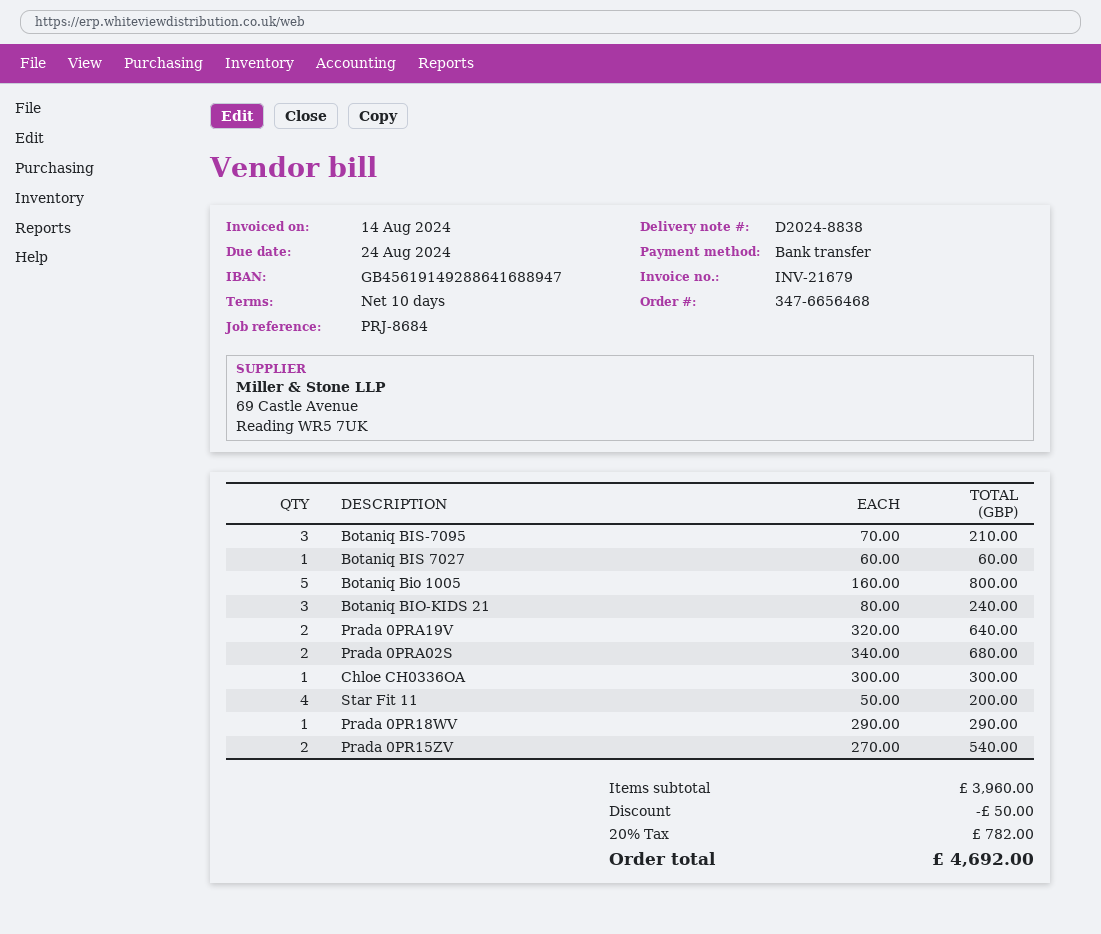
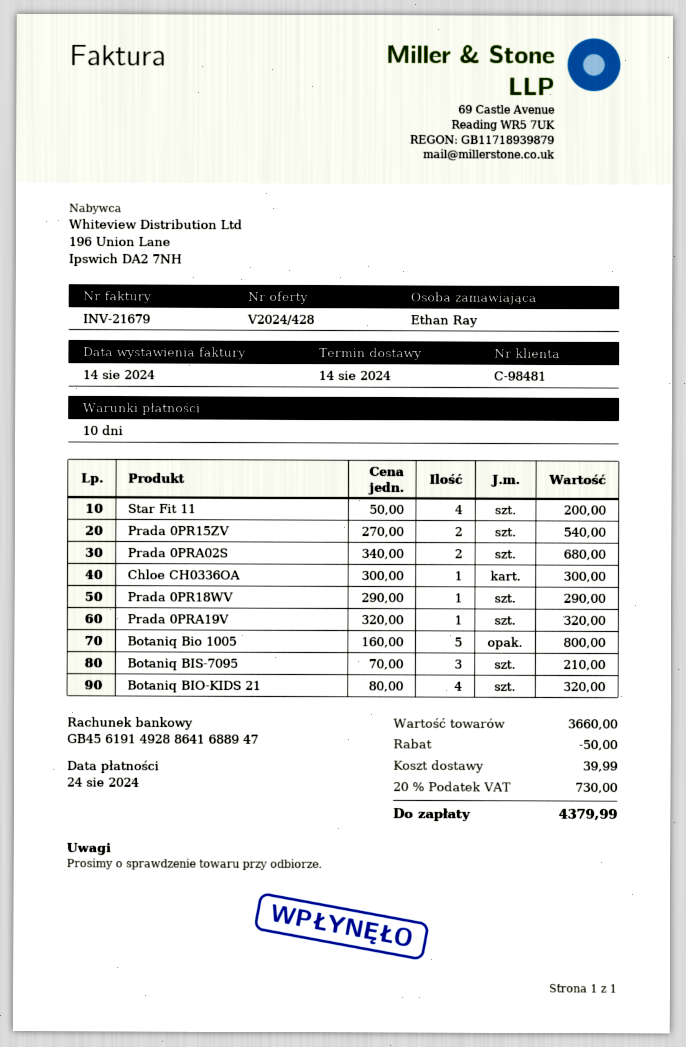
Botaniq BIS 7027: 1 x 60.00 = 60.00 -> none
Botaniq BIO-KIDS 21: 3 x 80.00 = 240.00 -> 4 x 80.00 = 320.00
Prada 0PRA19V: 2 x 320.00 = 640.00 -> 1 x 320.00 = 320.00
subtotal: 3960.00 -> 3660.00
shipping: none -> 39.99
tax: 20% = 782.00 -> 20% = 730.00
total: 4692.00 -> 4379.99

